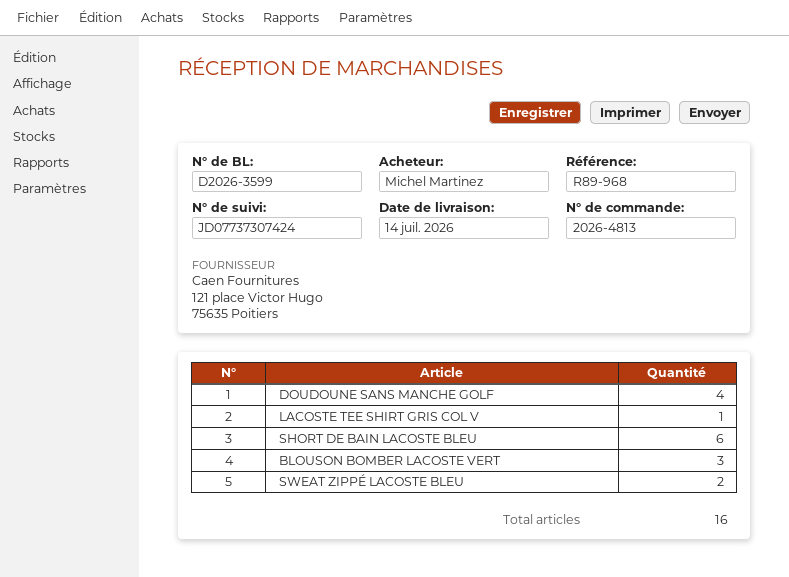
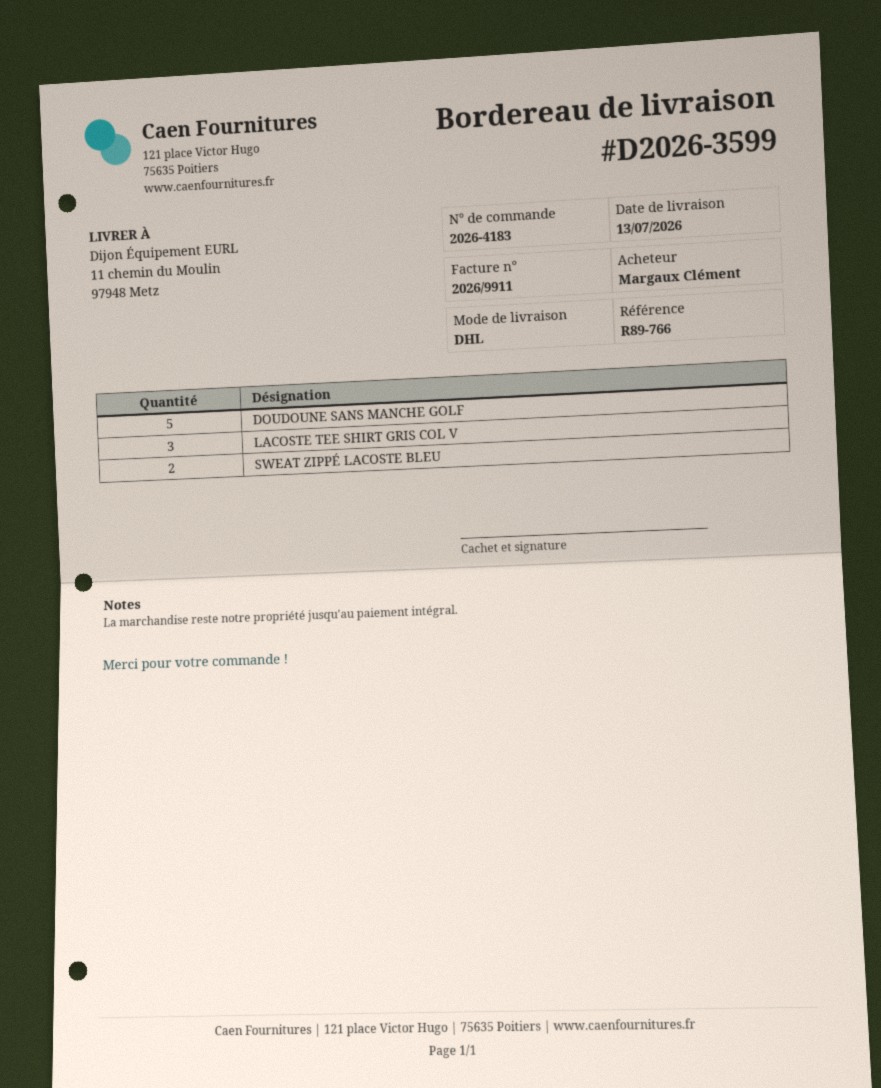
order number: 2026-4813 -> 2026-4183
delivery date: 2026-07-14 -> 2026-07-13
reference: R89-968 -> R89-766
ordered by: Michel Martinez -> Margaux Clément
DOUDOUNE SANS MANCHE GOLF: 4 -> 5
LACOSTE TEE SHIRT GRIS COL V: 1 -> 3
SHORT DE BAIN LACOSTE BLEU: 6 -> none
BLOUSON BOMBER LACOSTE VERT: 3 -> none

